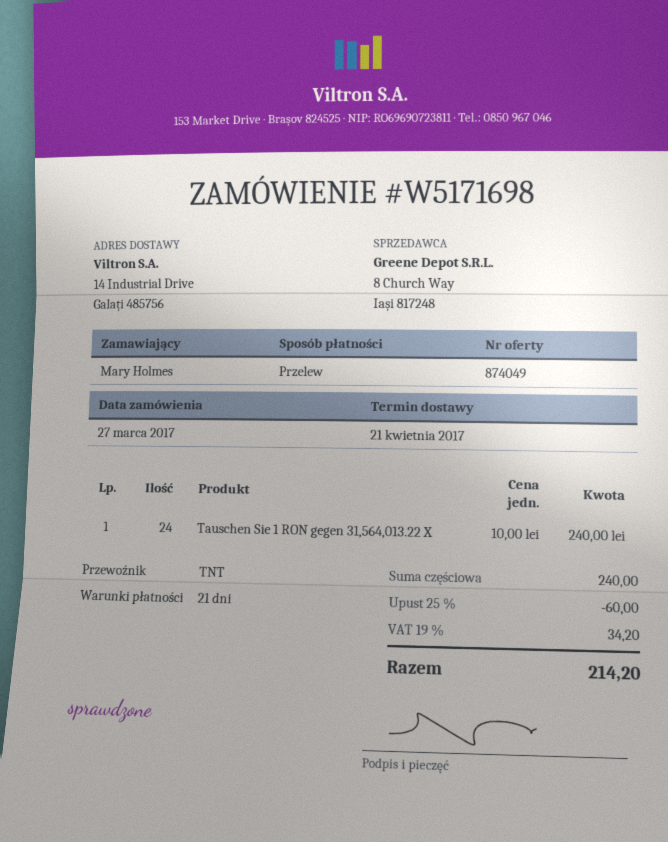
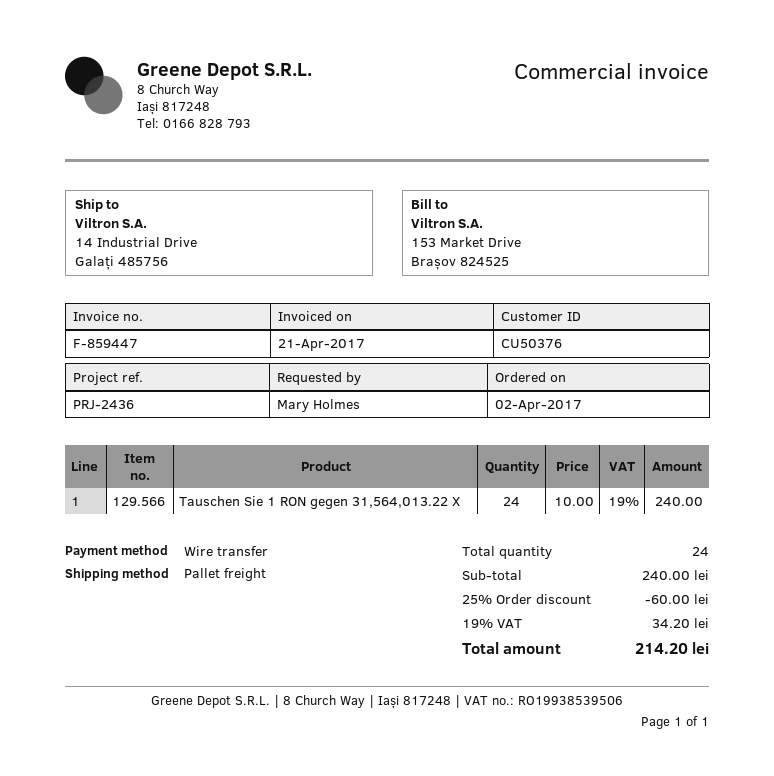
order date: 2017-03-27 -> 2017-04-02
shipping method: TNT -> pallet freight

